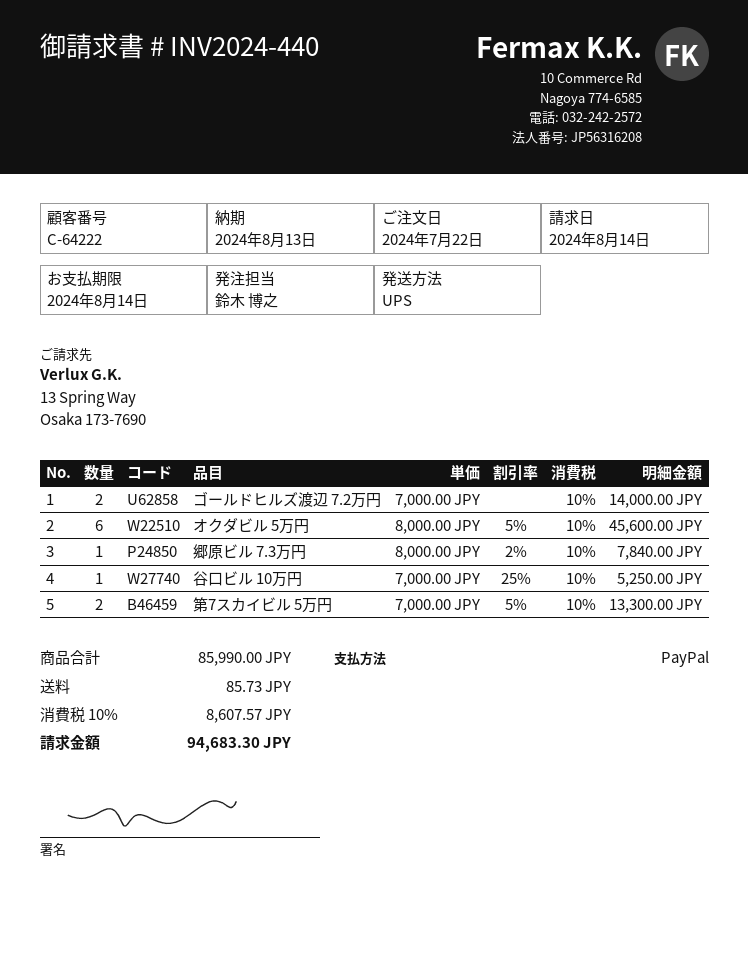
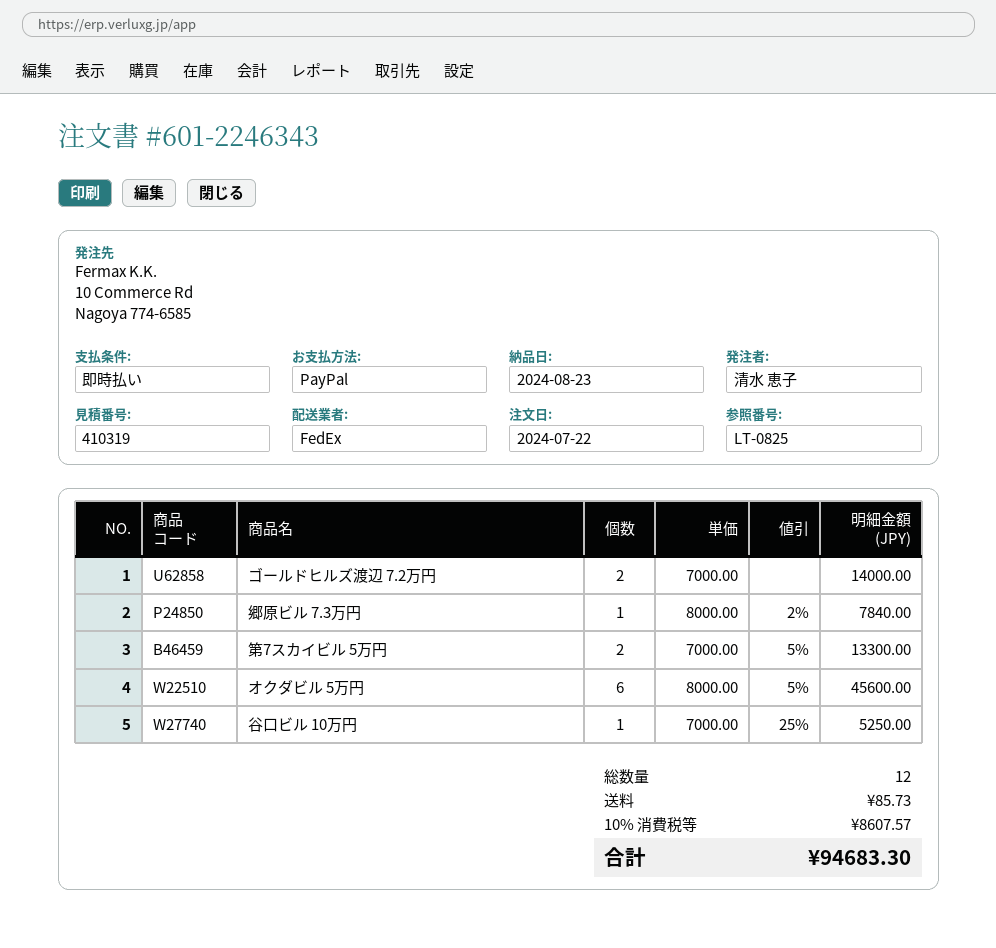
delivery date: 2024-08-13 -> 2024-08-23
ordered by: 鈴木 博之 -> 清水 恵子
shipping method: UPS -> FedEx

